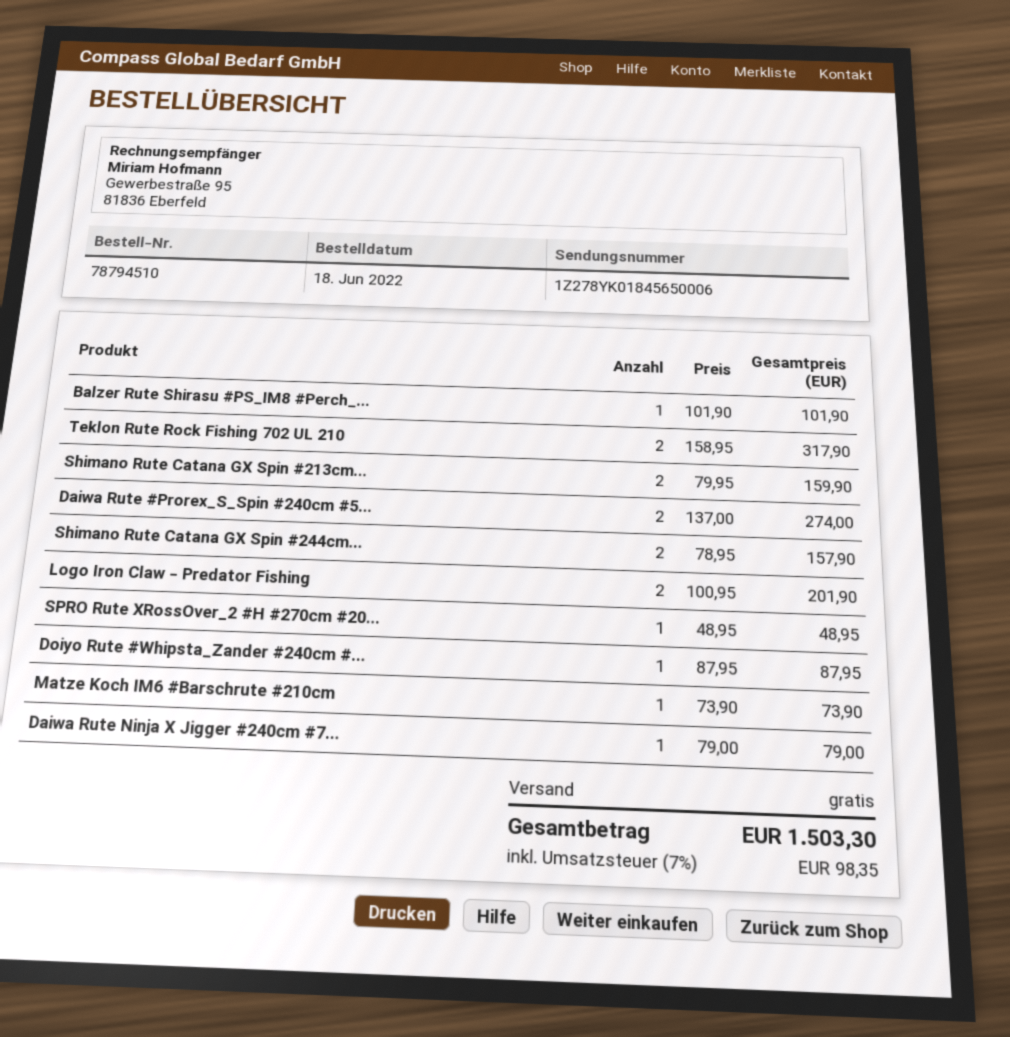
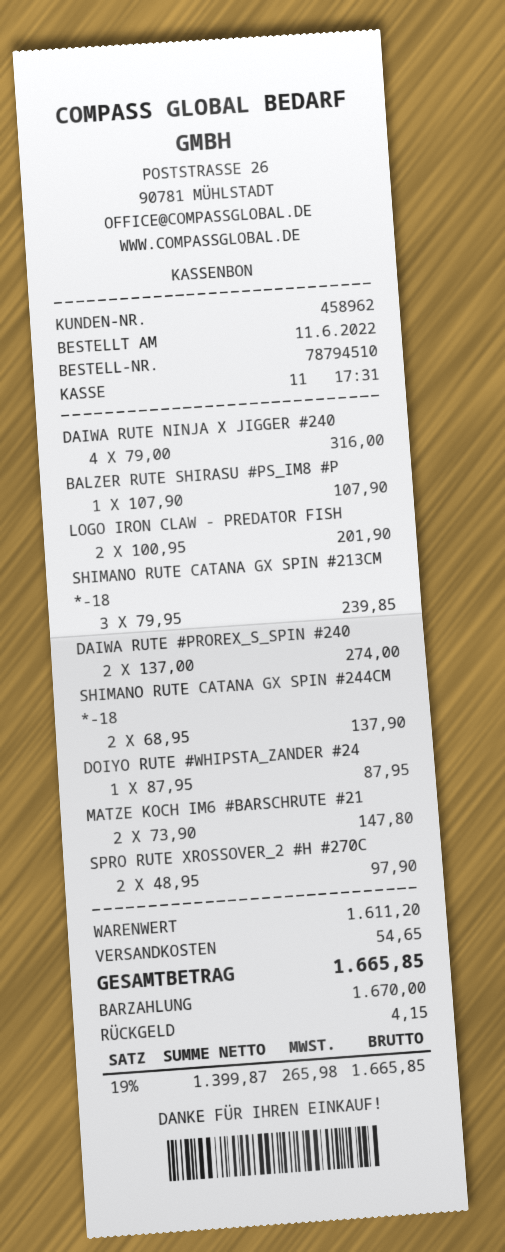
order date: 2022-06-18 -> 2022-06-11
Balzer Rute Shirasu #PS_IM8 #Perch_...: 1 x 101.90 = 101.90 -> 1 x 107.90 = 107.90
Teklon Rute Rock Fishing 702 UL 210: 2 x 158.95 = 317.90 -> none
Shimano Rute Catana GX Spin #213cm...: 2 x 79.95 = 159.90 -> 3 x 79.95 = 239.85
Shimano Rute Catana GX Spin #244cm...: 2 x 78.95 = 157.90 -> 2 x 68.95 = 137.90
SPRO Rute XRossOver_2 #H #270cm #20...: 1 x 48.95 = 48.95 -> 2 x 48.95 = 97.90
Matze Koch IM6 #Barschrute #210cm: 1 x 73.90 = 73.90 -> 2 x 73.90 = 147.80
Daiwa Rute Ninja X Jigger #240cm #7...: 1 x 79.00 = 79.00 -> 4 x 79.00 = 316.00
shipping: 0.00 -> 54.65
tax: 7% = 98.35 -> 19% = 265.98
total: 1503.30 -> 1665.85

